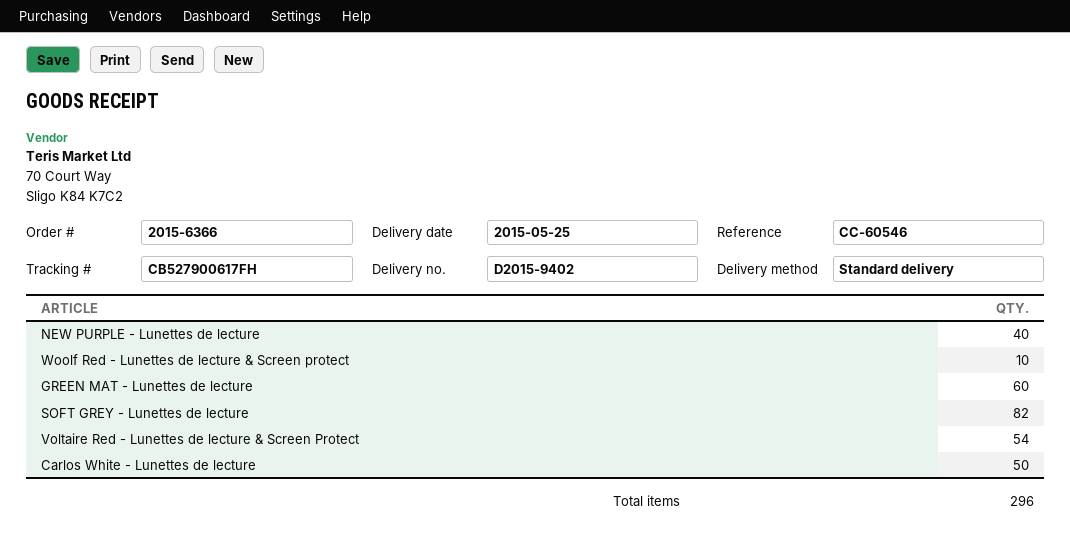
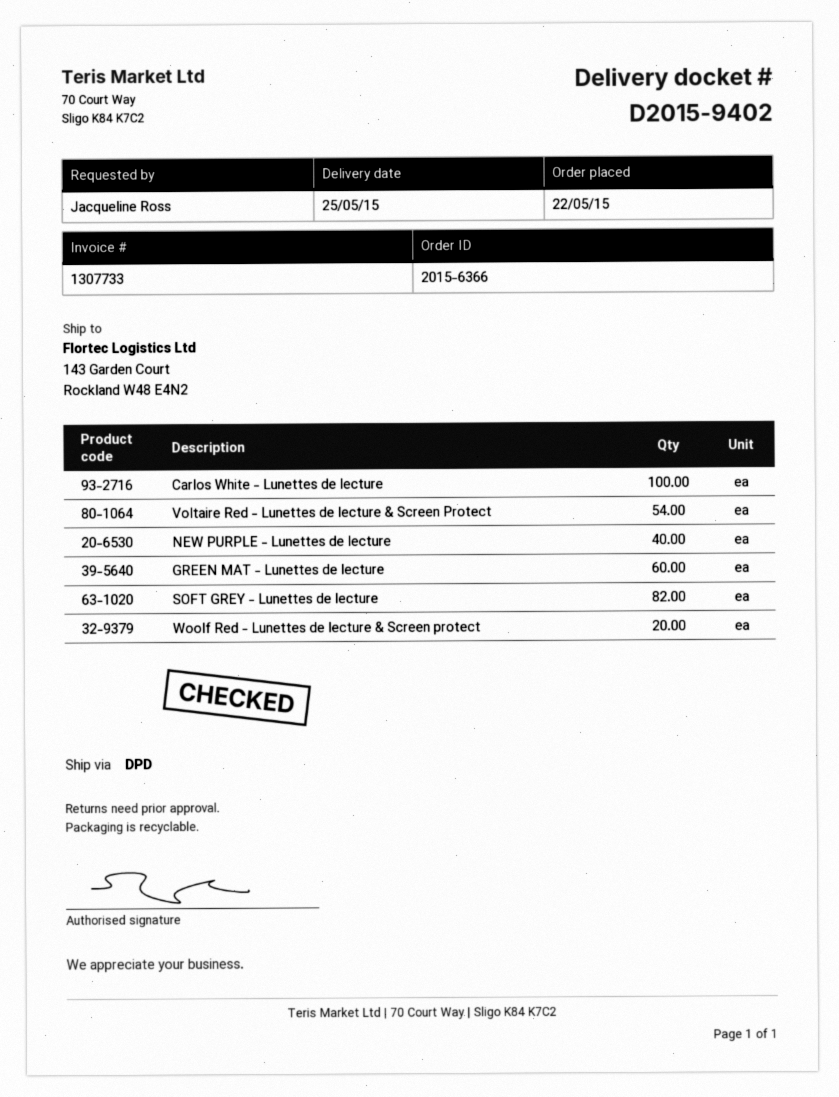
shipping method: standard -> DPD
Woolf Red - Lunettes de lecture & Screen protect: 10 -> 20
Carlos White - Lunettes de lecture: 50 -> 100

